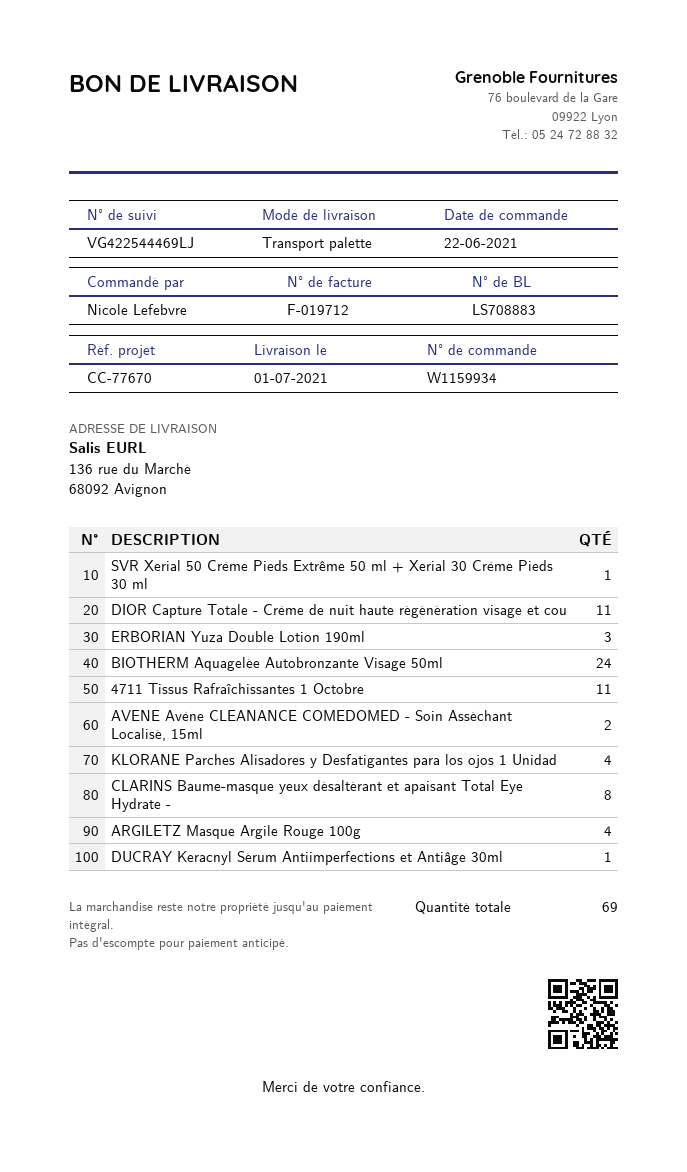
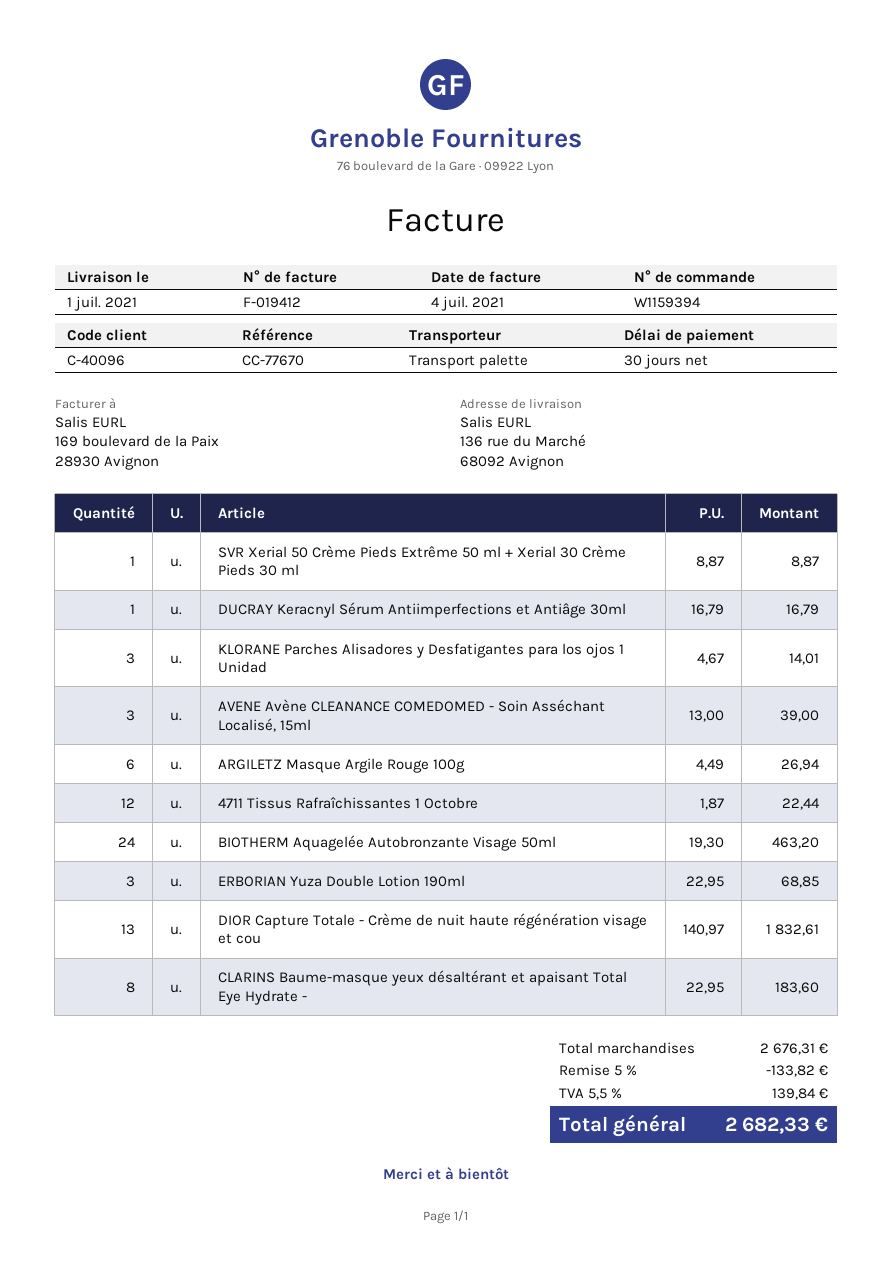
order number: W1159934 -> W1159394
invoice number: F-019712 -> F-019412
DIOR Capture Totale - Crème de nuit haute régénération visage et cou: 11 -> 13
4711 Tissus Rafraîchissantes 1 Octobre: 11 -> 12
AVENE Avène CLEANANCE COMEDOMED - Soin Asséchant Localisé, 15ml: 2 -> 3
KLORANE Parches Alisadores y Desfatigantes para los ojos 1 Unidad: 4 -> 3
ARGILETZ Masque Argile Rouge 100g: 4 -> 6

